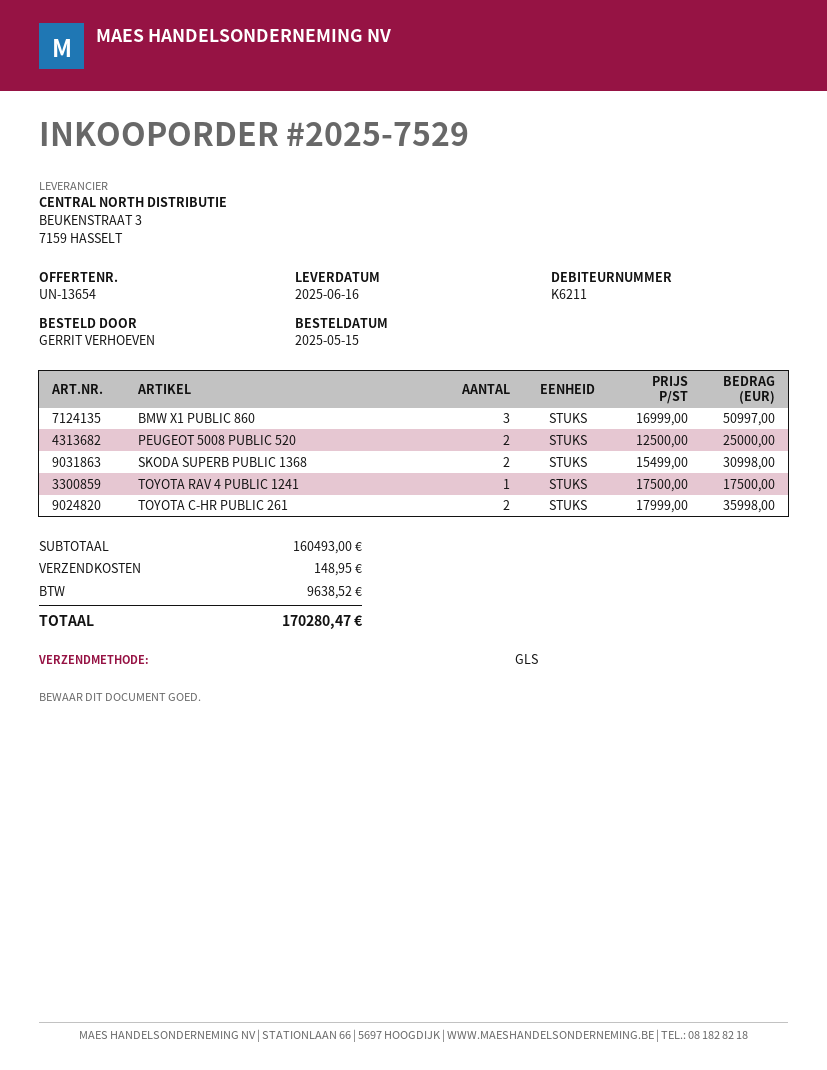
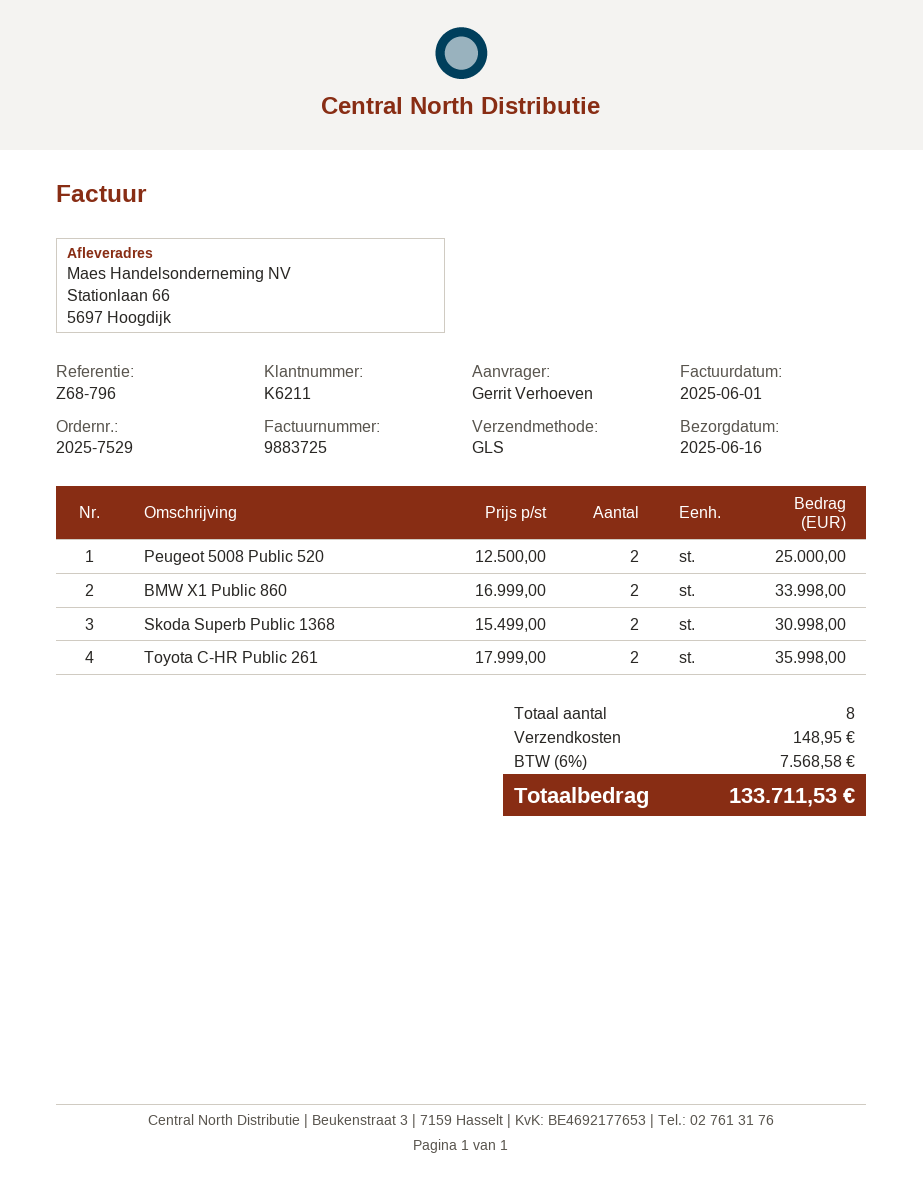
BMW X1 PUBLIC 860: 3 x 16999.00 = 50997.00 -> 2 x 16999.00 = 33998.00
TOYOTA RAV 4 PUBLIC 1241: 1 x 17500.00 = 17500.00 -> none
tax: 9638.52 -> 7568.58
total: 170280.47 -> 133711.53

